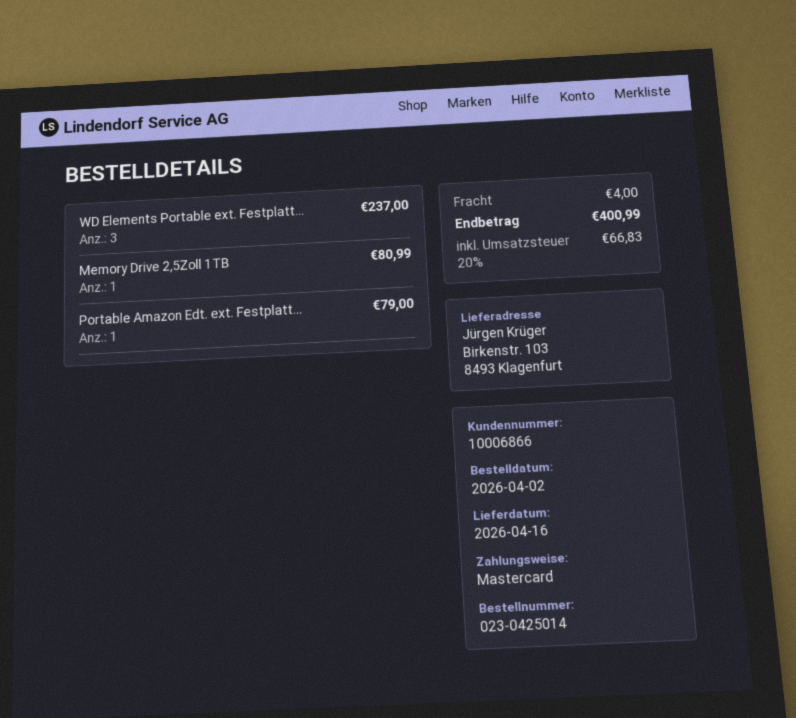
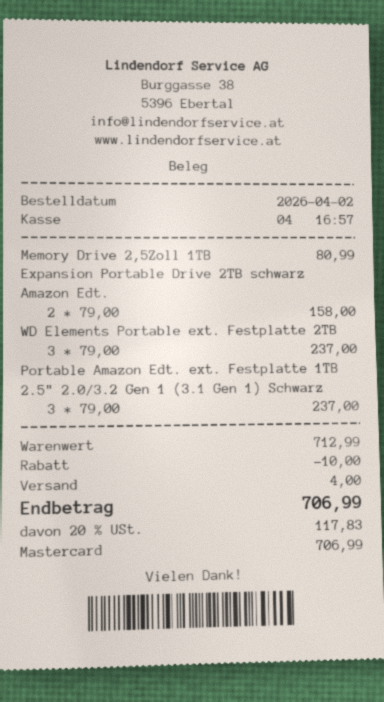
Portable Amazon Edt. ext. Festplatt...: 1 for 79.00 -> 3 for 237.00
Expansion Portable Drive 2TB schwarz Amazon Edt.: none -> 2 for 158.00
discount: none -> 10.00
tax: 20% = 66.83 -> 20% = 117.83
total: 400.99 -> 706.99

